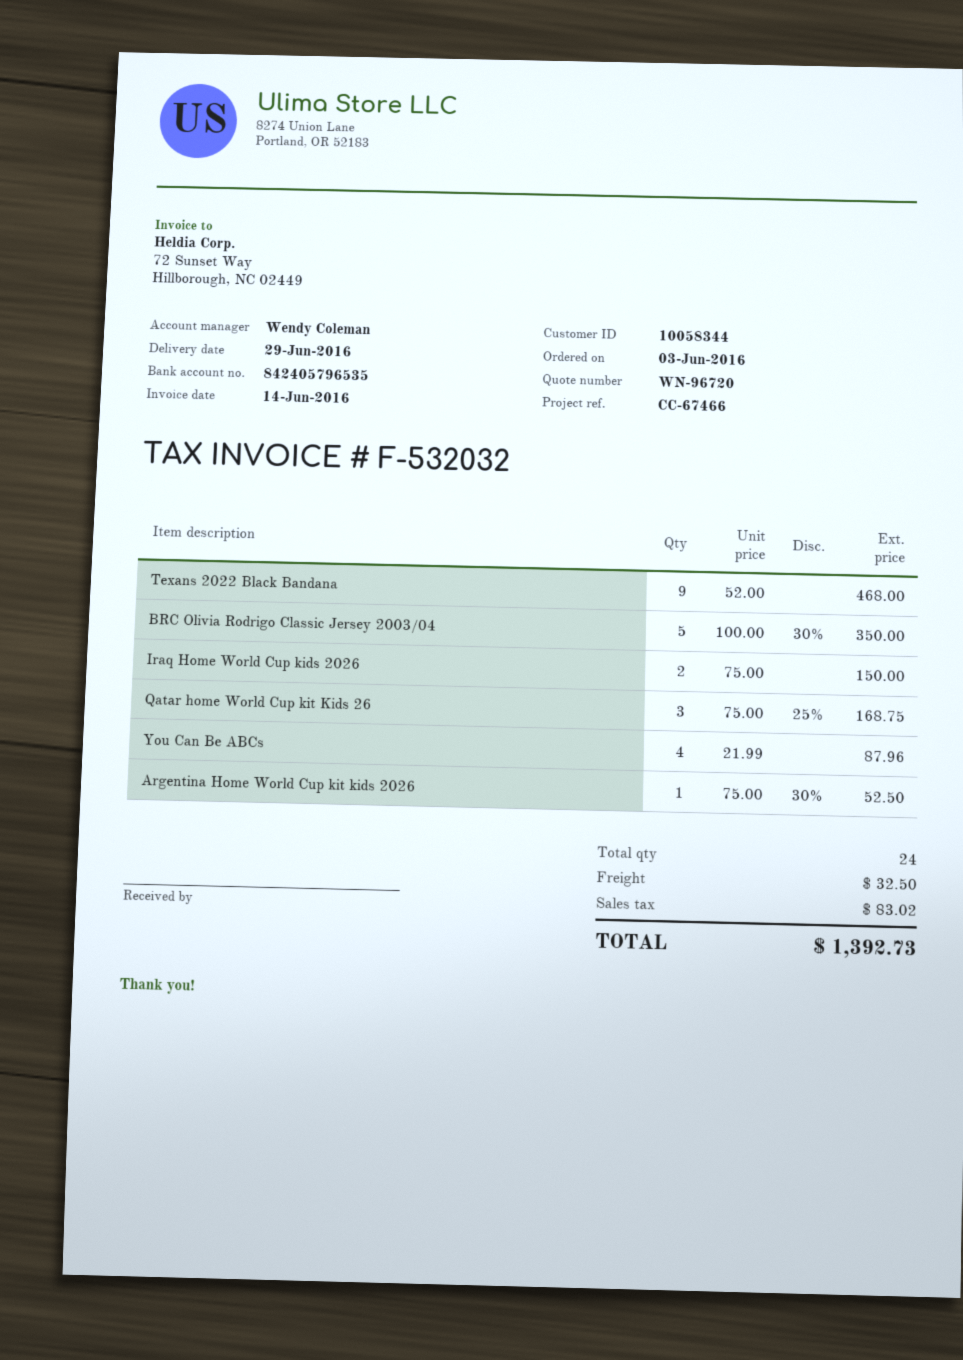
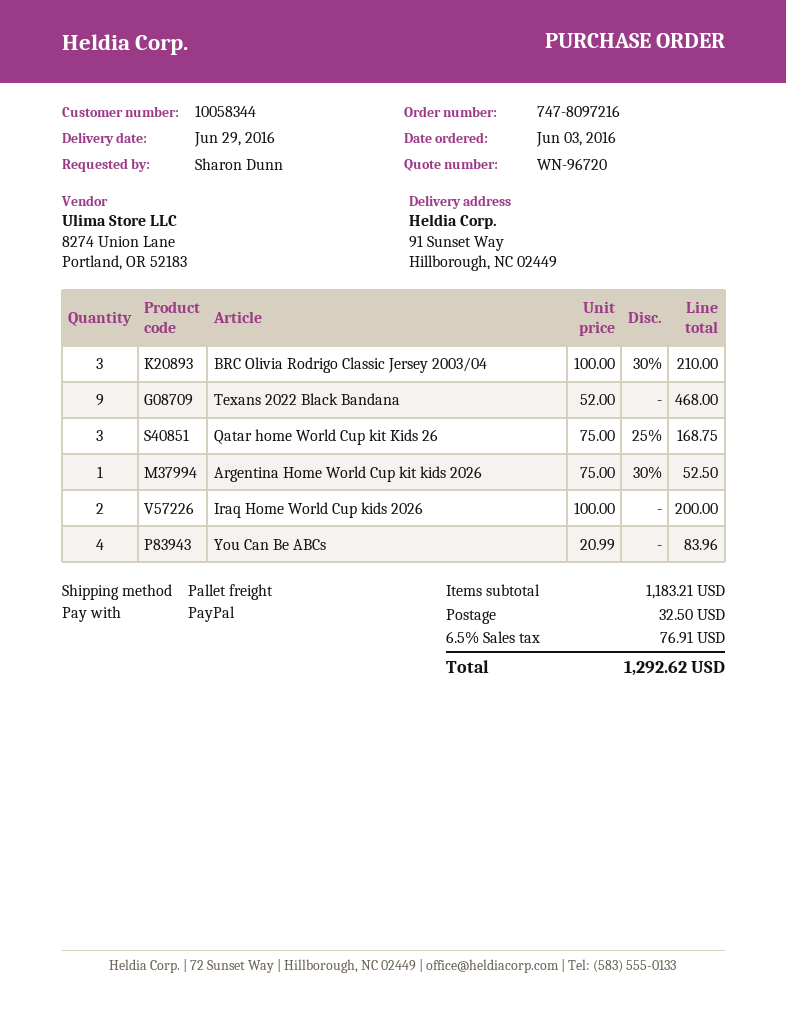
BRC Olivia Rodrigo Classic Jersey 2003/04: 5 x 100.00 - 30% = 350.00 -> 3 x 100.00 - 30% = 210.00
Iraq Home World Cup kids 2026: 2 x 75.00 = 150.00 -> 2 x 100.00 = 200.00
You Can Be ABCs: 4 x 21.99 = 87.96 -> 4 x 20.99 = 83.96
tax: 83.02 -> 76.91
total: 1392.73 -> 1292.62

